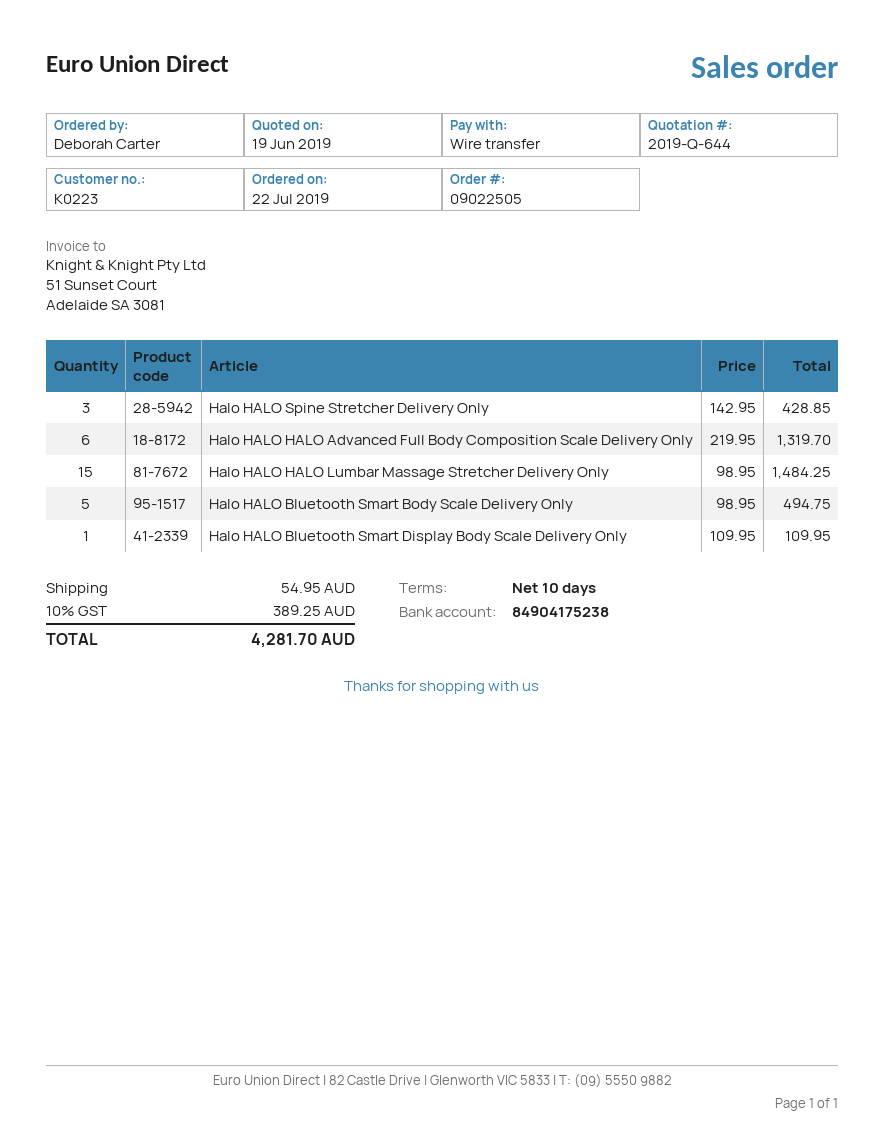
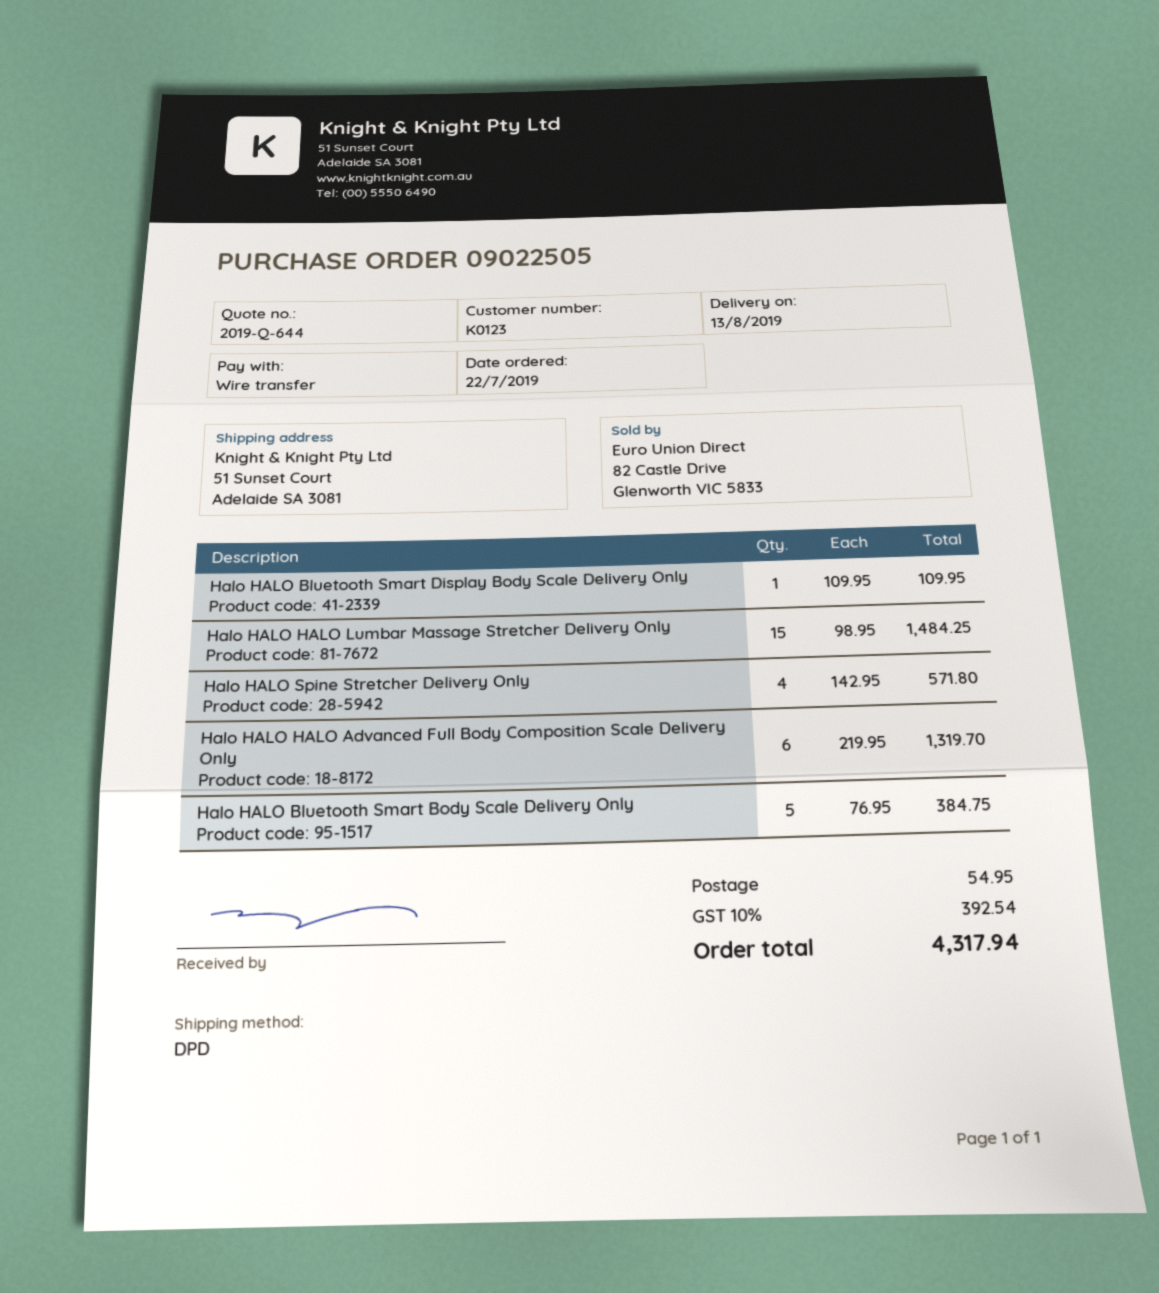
customer number: K0223 -> K0123
Halo HALO Spine Stretcher Delivery Only: 3 x 142.95 = 428.85 -> 4 x 142.95 = 571.80
Halo HALO Bluetooth Smart Body Scale Delivery Only: 5 x 98.95 = 494.75 -> 5 x 76.95 = 384.75
tax: 10% = 389.25 -> 10% = 392.54
total: 4281.70 -> 4317.94

